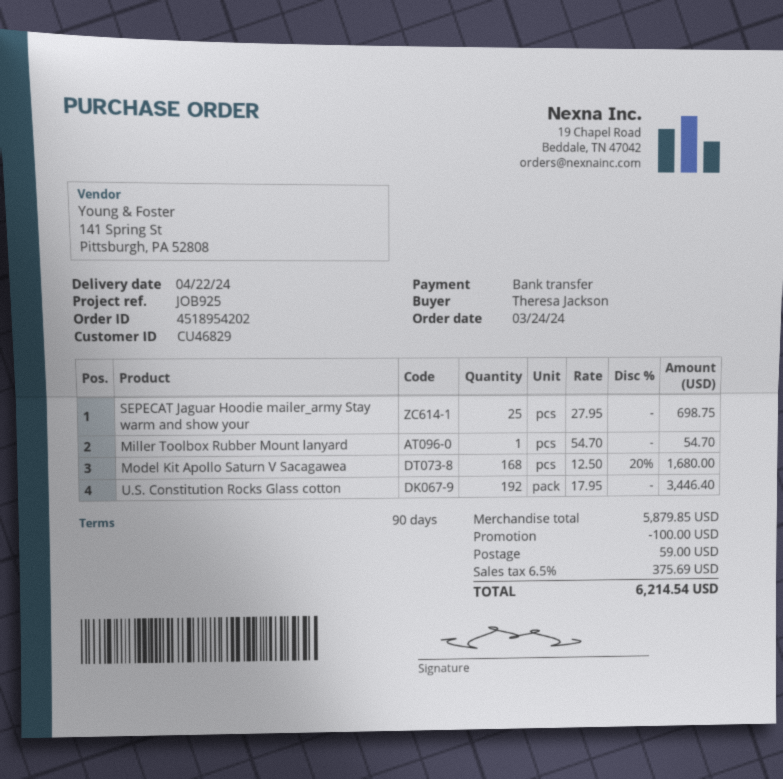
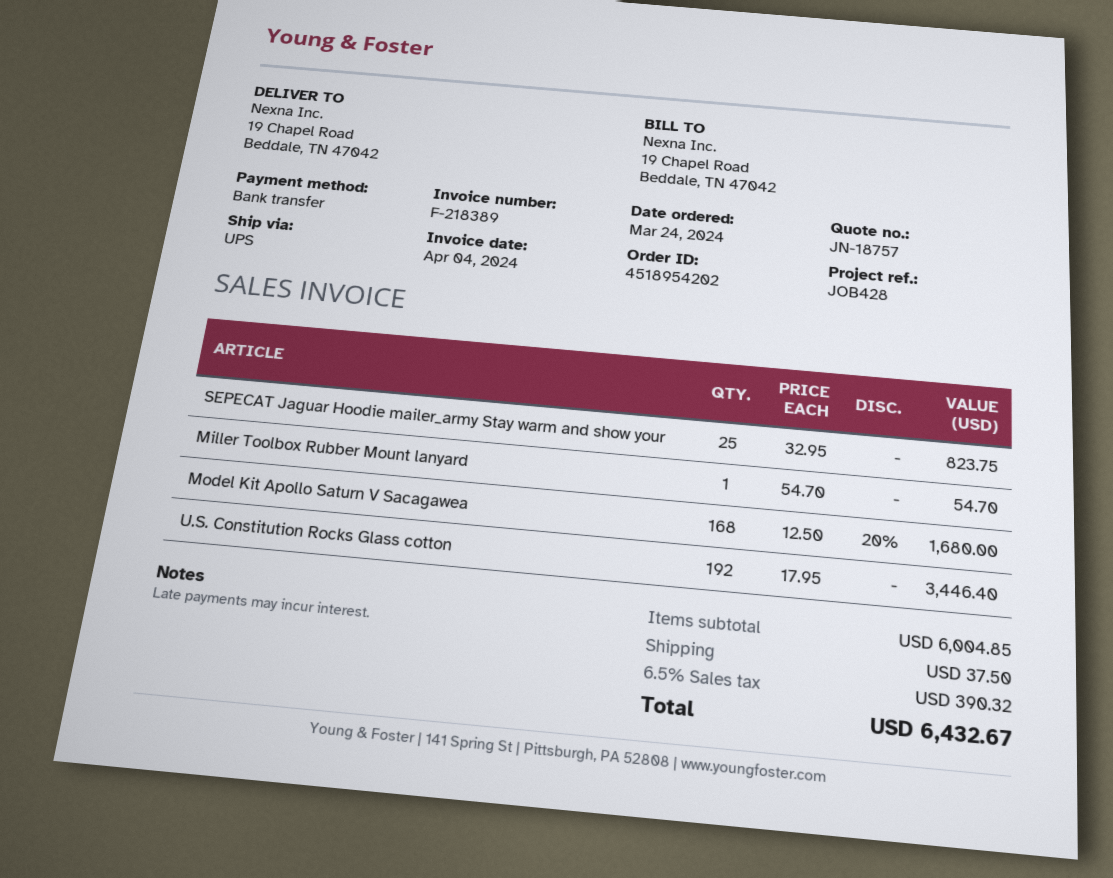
reference: JOB925 -> JOB428
SEPECAT Jaguar Hoodie mailer_army Stay warm and show your: 25 x 27.95 = 698.75 -> 25 x 32.95 = 823.75
subtotal: 5879.85 -> 6004.85
discount: 100.00 -> none
shipping: 59.00 -> 37.50
tax: 6.5% = 375.69 -> 6.5% = 390.32
total: 6214.54 -> 6432.67

